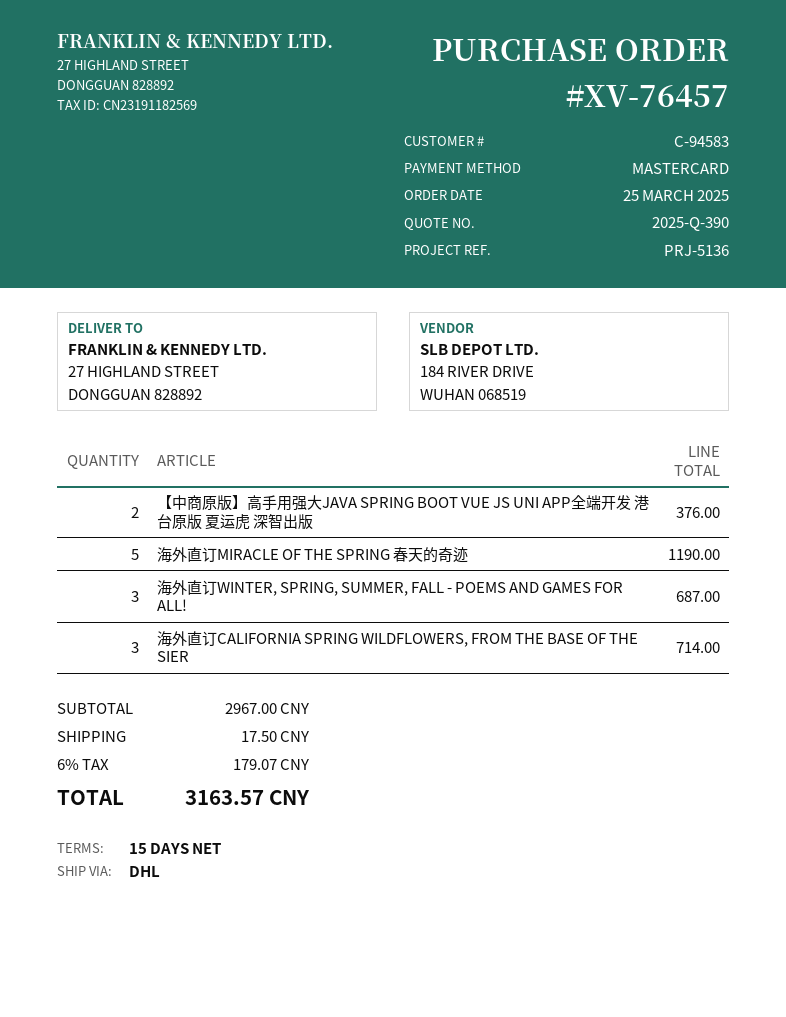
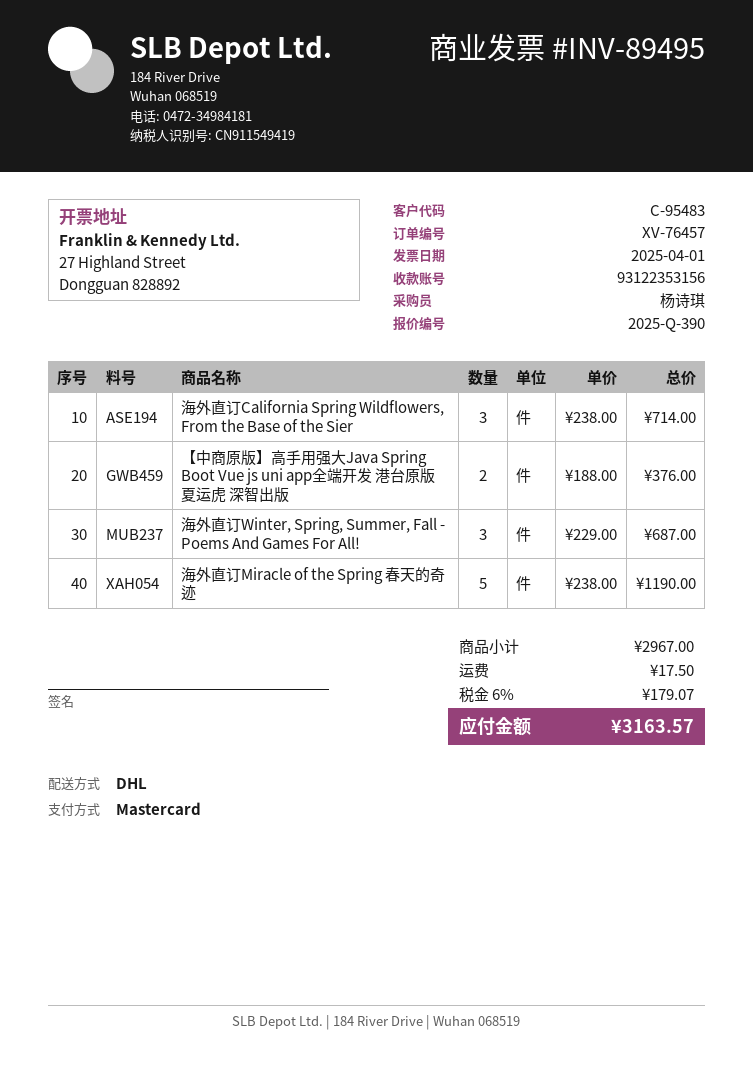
customer number: C-94583 -> C-95483

